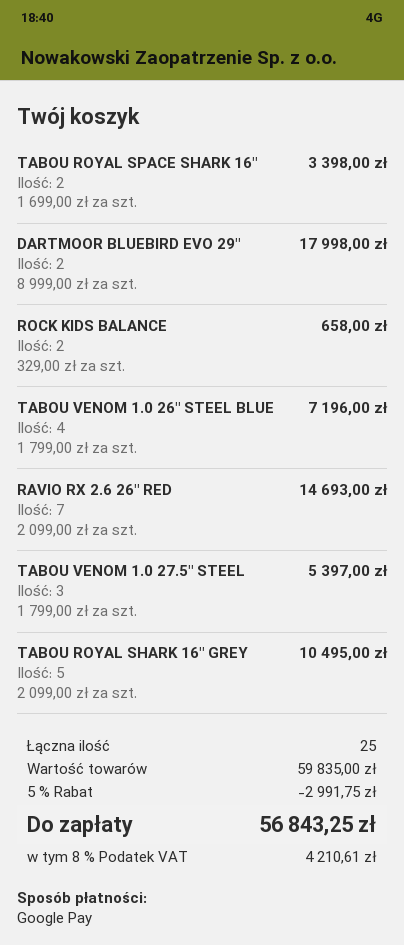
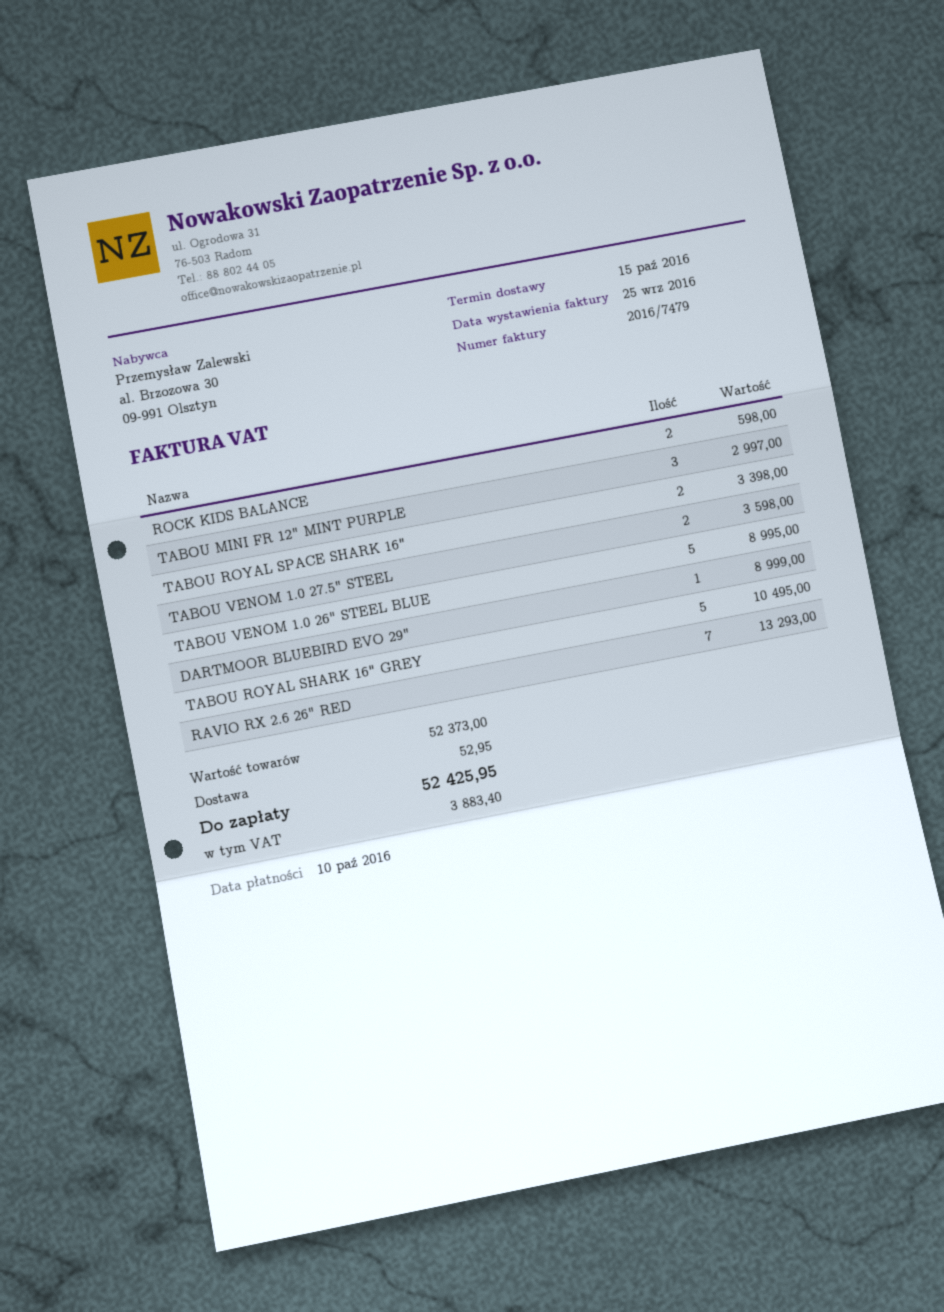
DARTMOOR BLUEBIRD EVO 29": 2 for 17998.00 -> 1 for 8999.00
ROCK KIDS BALANCE: 2 for 658.00 -> 2 for 598.00
TABOU VENOM 1.0 26" STEEL BLUE: 4 for 7196.00 -> 5 for 8995.00
RAVIO RX 2.6 26" RED: 7 for 14693.00 -> 7 for 13293.00
TABOU VENOM 1.0 27.5" STEEL: 3 for 5397.00 -> 2 for 3598.00
TABOU MINI FR 12" MINT PURPLE: none -> 3 for 2997.00
subtotal: 59835.00 -> 52373.00
discount: 5% = 2991.75 -> none
shipping: none -> 52.95
tax: 4210.61 -> 3883.40
total: 56843.25 -> 52425.95

